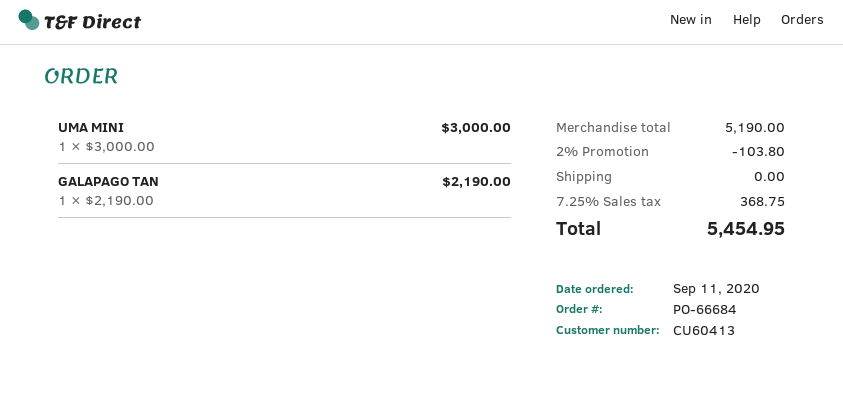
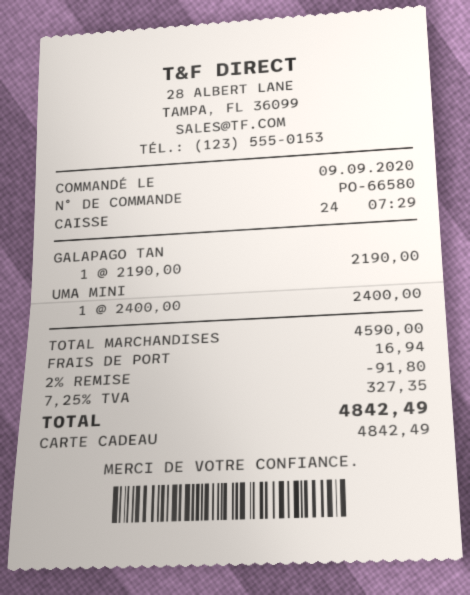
order number: PO-66684 -> PO-66580
order date: 2020-09-11 -> 2020-09-09
UMA MINI: 1 x 3000.00 = 3000.00 -> 1 x 2400.00 = 2400.00
subtotal: 5190.00 -> 4590.00
discount: 2% = 103.80 -> 2% = 91.80
shipping: 0.00 -> 16.94
tax: 7.25% = 368.75 -> 7.25% = 327.35
total: 5454.95 -> 4842.49

